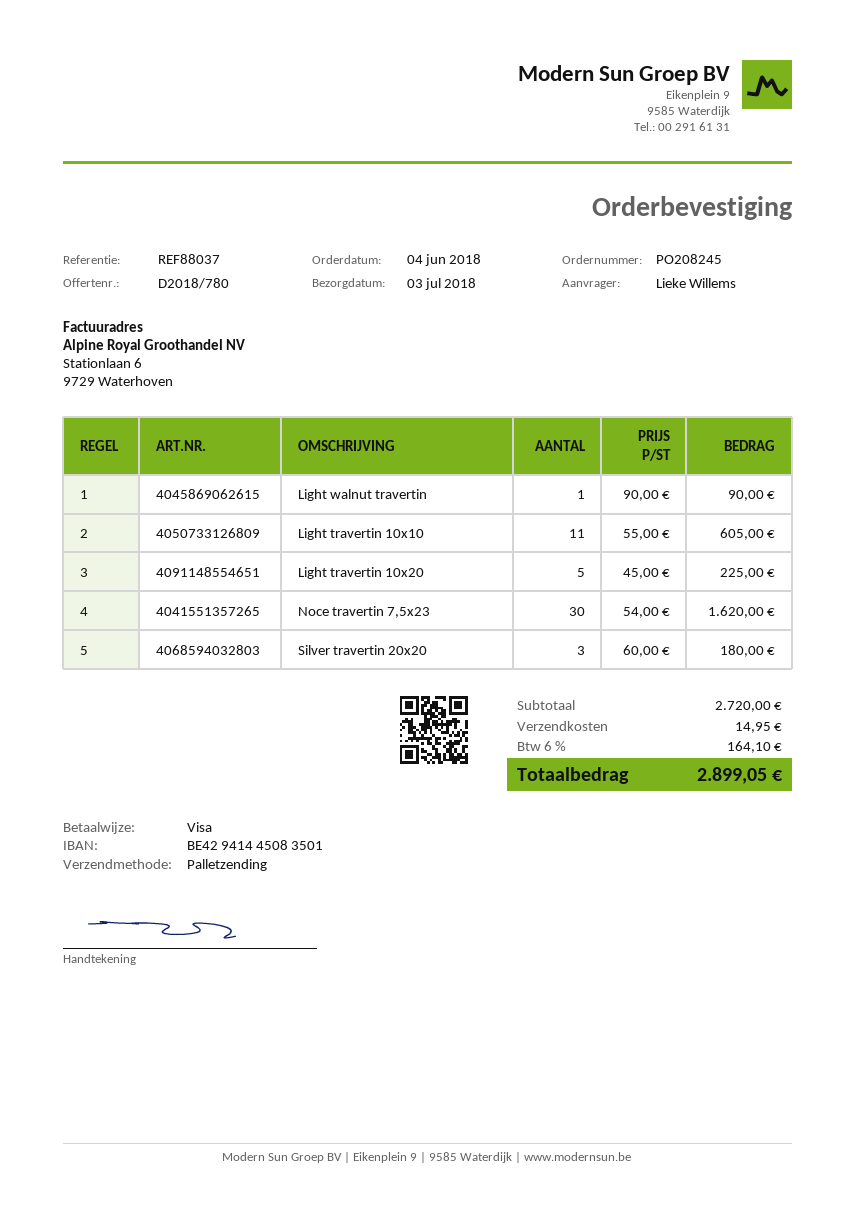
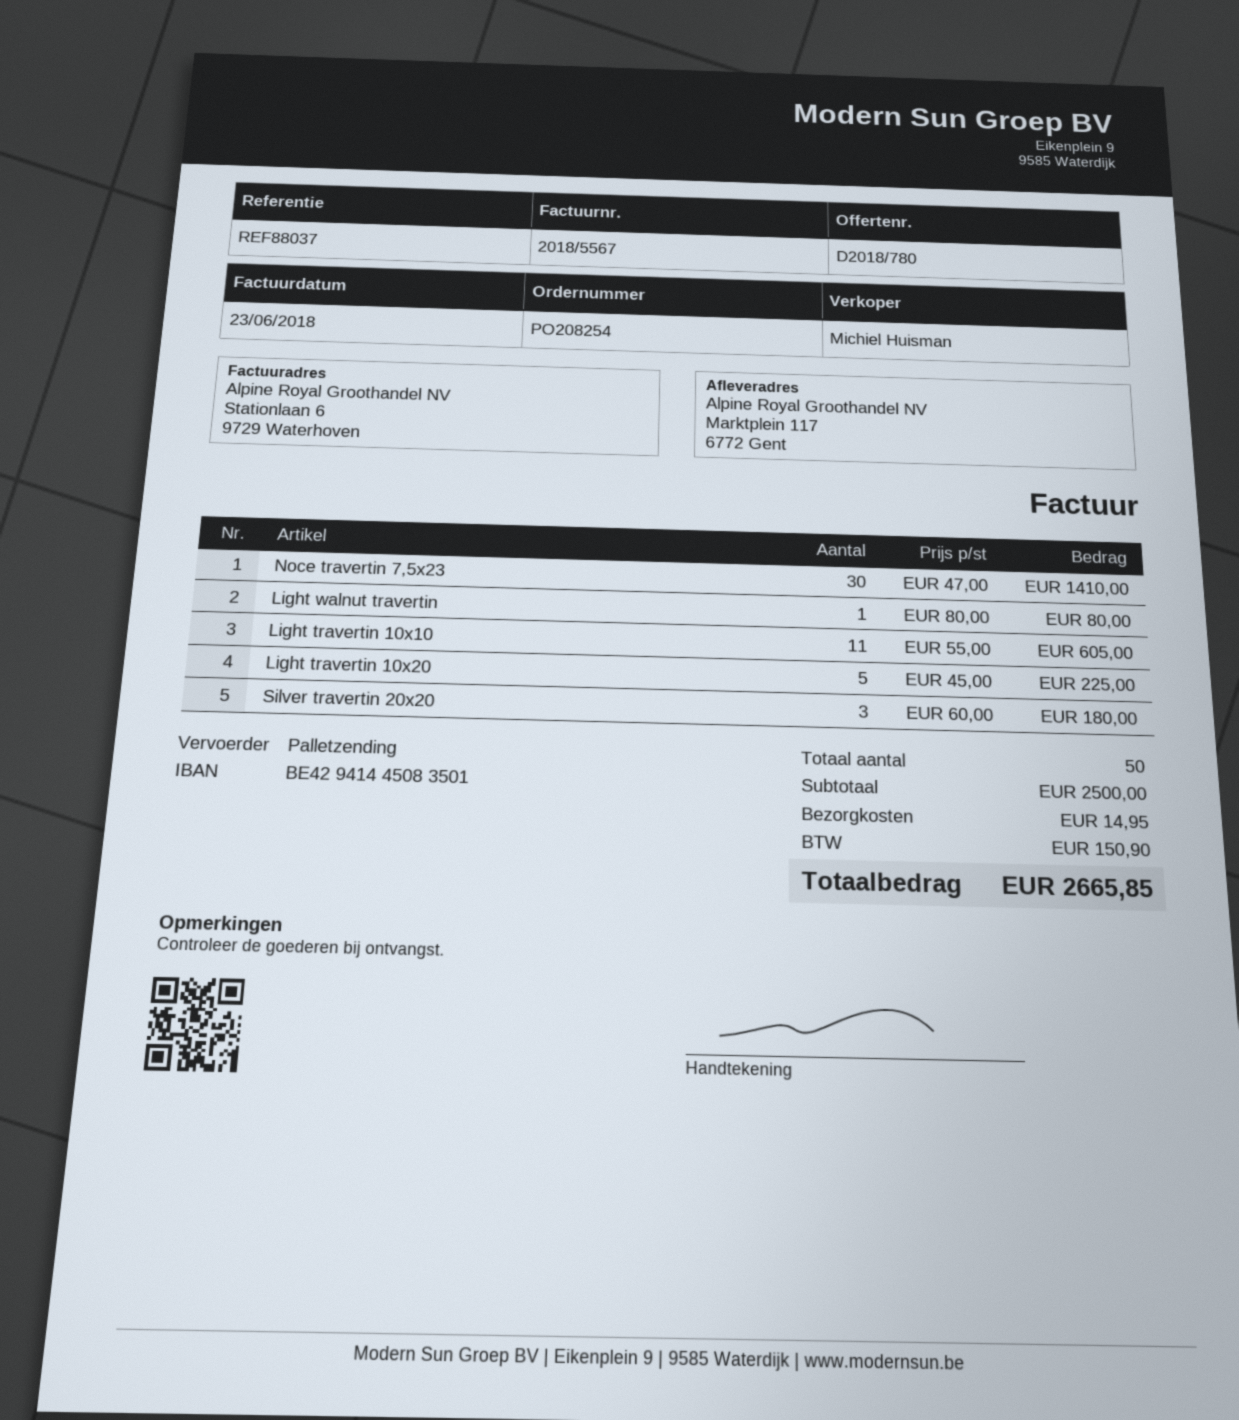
order number: PO208245 -> PO208254
Light walnut travertin: 1 x 90.00 = 90.00 -> 1 x 80.00 = 80.00
Noce travertin 7,5x23: 30 x 54.00 = 1620.00 -> 30 x 47.00 = 1410.00
subtotal: 2720.00 -> 2500.00
tax: 164.10 -> 150.90
total: 2899.05 -> 2665.85

